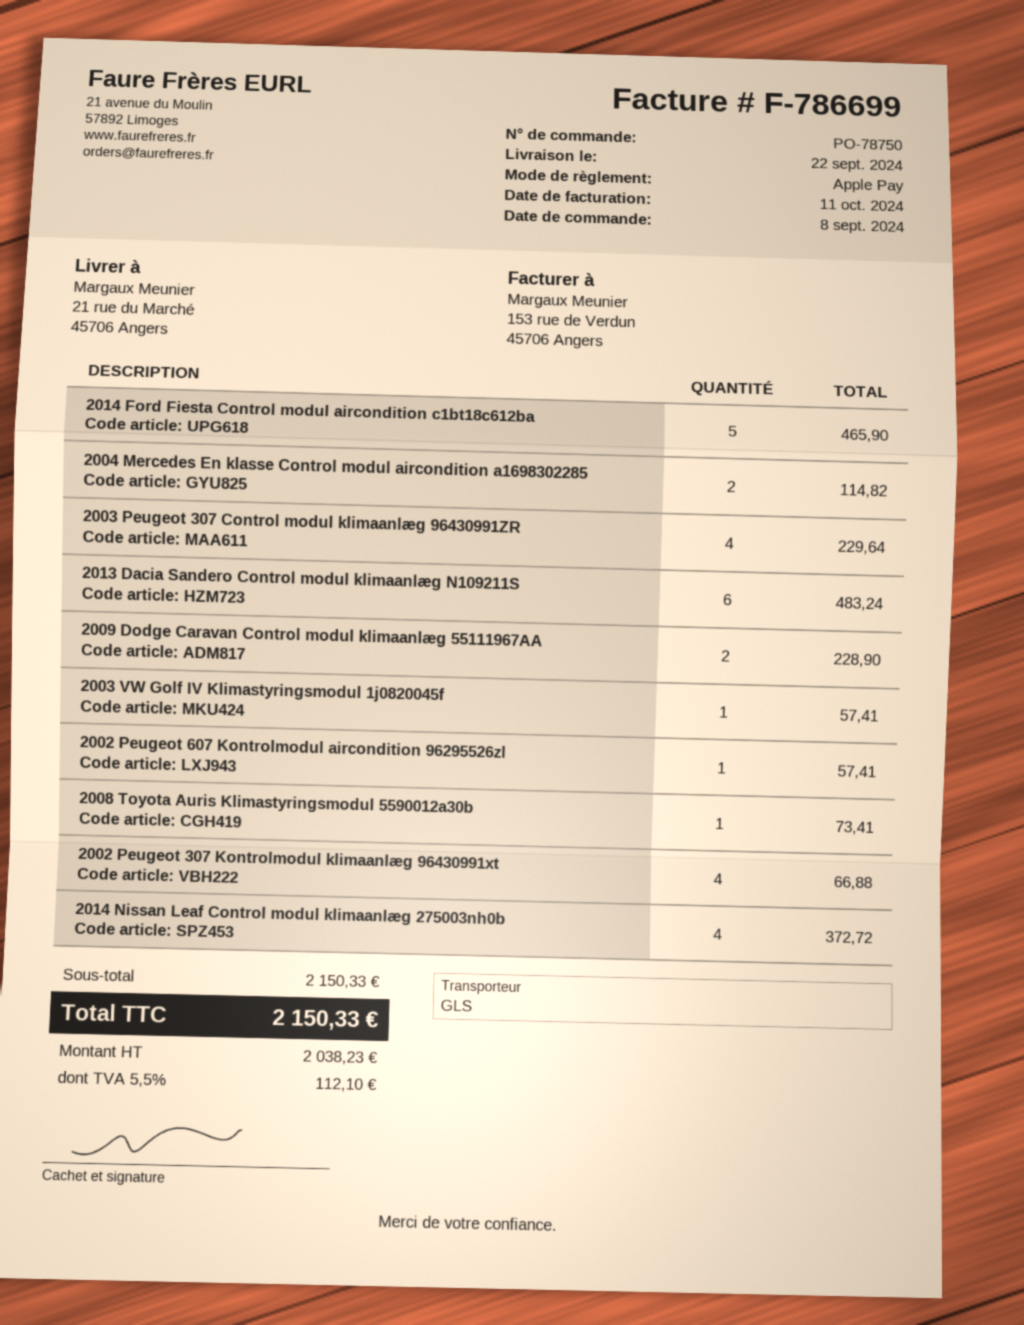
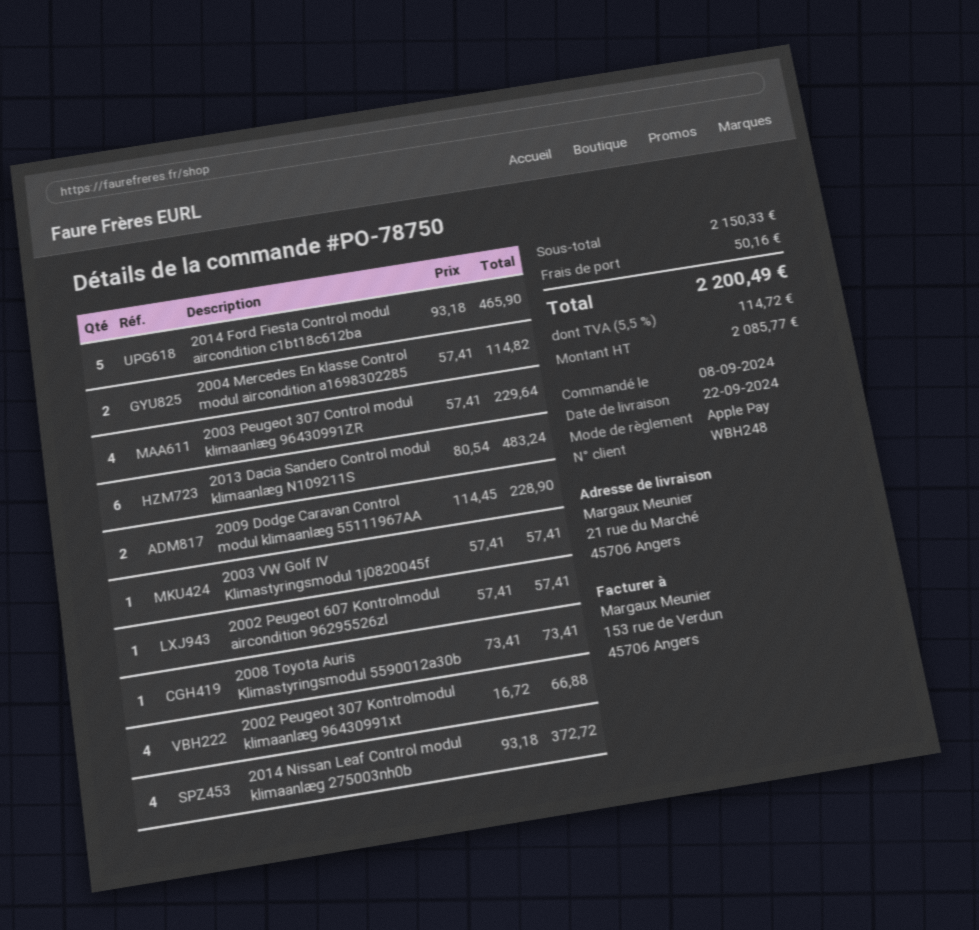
shipping: none -> 50.16
net: 2038.23 -> 2085.77
tax: 5.5% = 112.10 -> 5.5% = 114.72
total: 2150.33 -> 2200.49

